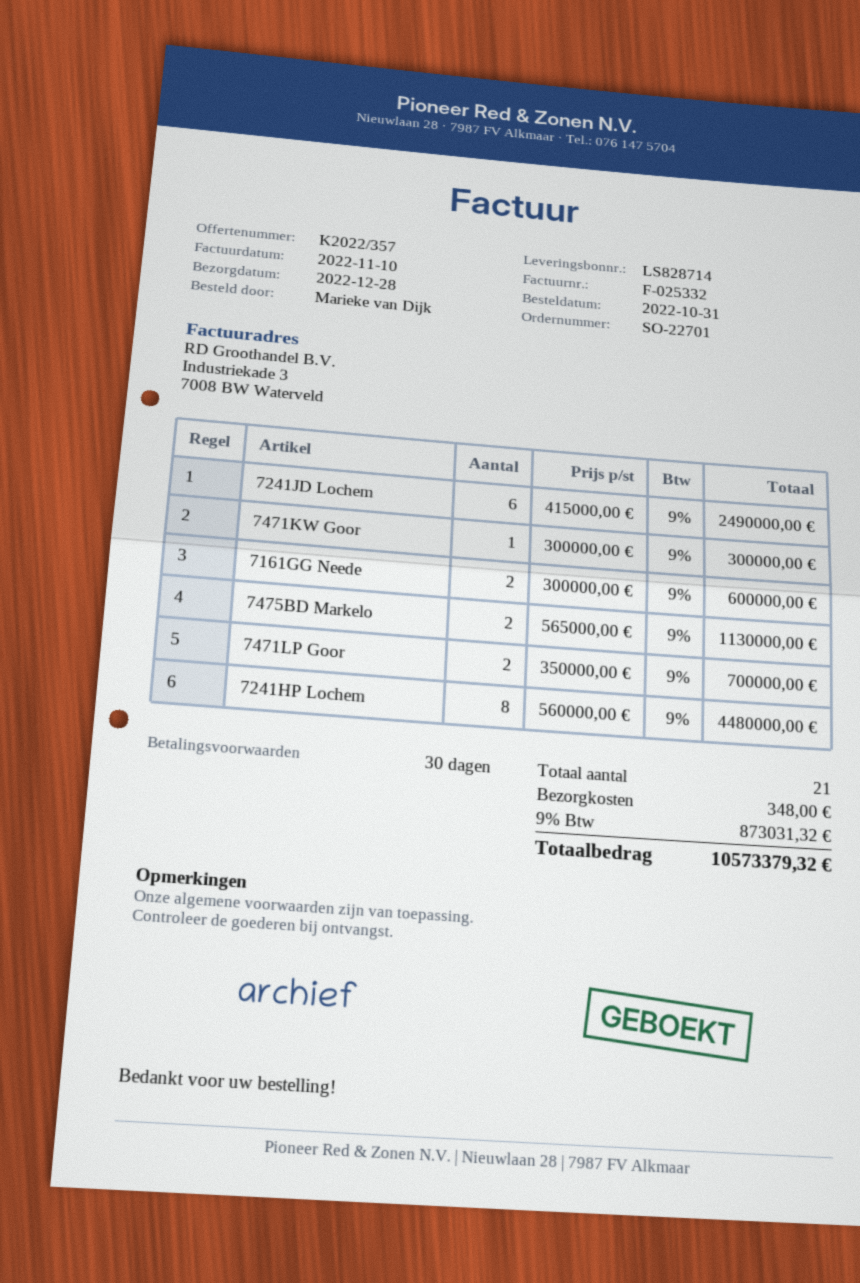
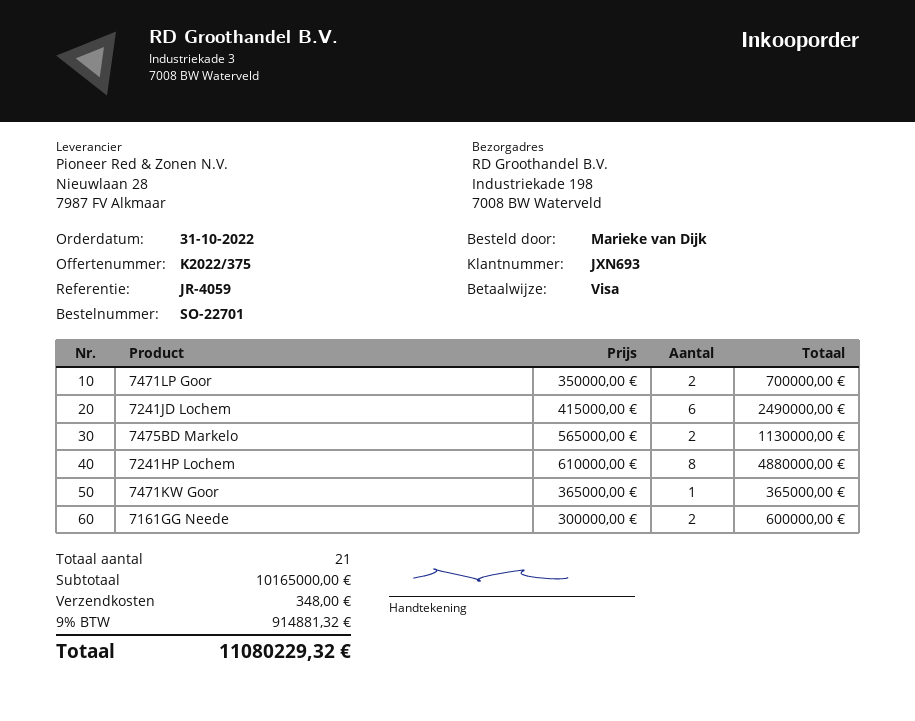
quote number: K2022/357 -> K2022/375
7471KW Goor: 1 x 300000.00 = 300000.00 -> 1 x 365000.00 = 365000.00
7241HP Lochem: 8 x 560000.00 = 4480000.00 -> 8 x 610000.00 = 4880000.00
tax: 9% = 873031.32 -> 9% = 914881.32
total: 10573379.32 -> 11080229.32

